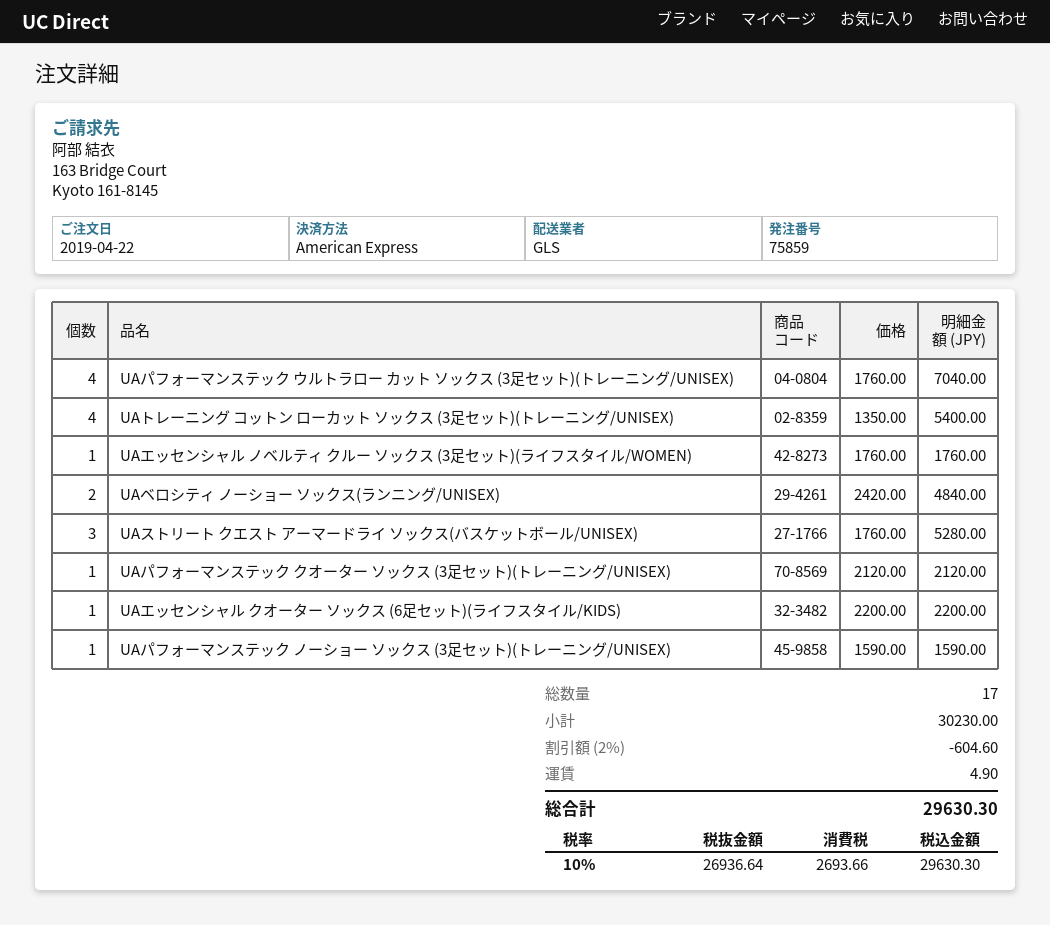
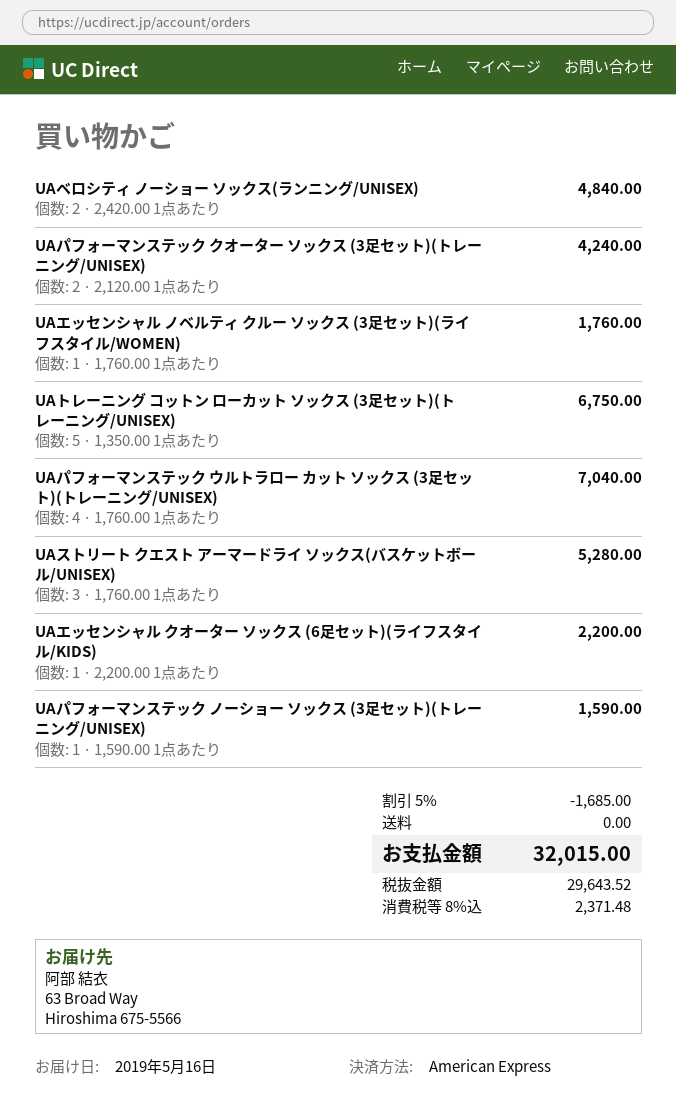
UAトレーニング コットン ローカット ソックス (3足セット)(トレーニング/UNISEX): 4 x 1350.00 = 5400.00 -> 5 x 1350.00 = 6750.00
UAパフォーマンステック クオーター ソックス (3足セット)(トレーニング/UNISEX): 1 x 2120.00 = 2120.00 -> 2 x 2120.00 = 4240.00
discount: 2% = 604.60 -> 5% = 1685.00
shipping: 4.90 -> 0.00
net: 26936.64 -> 29643.52
tax: 10% = 2693.66 -> 8% = 2371.48
total: 29630.30 -> 32015.00

